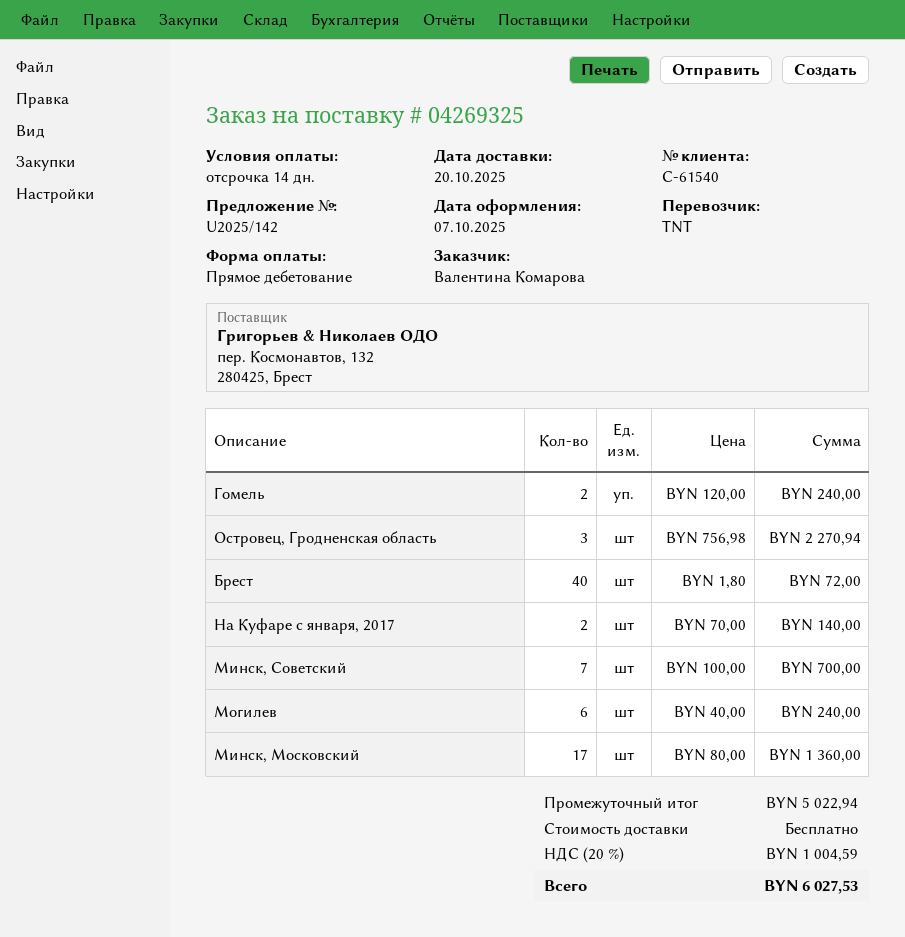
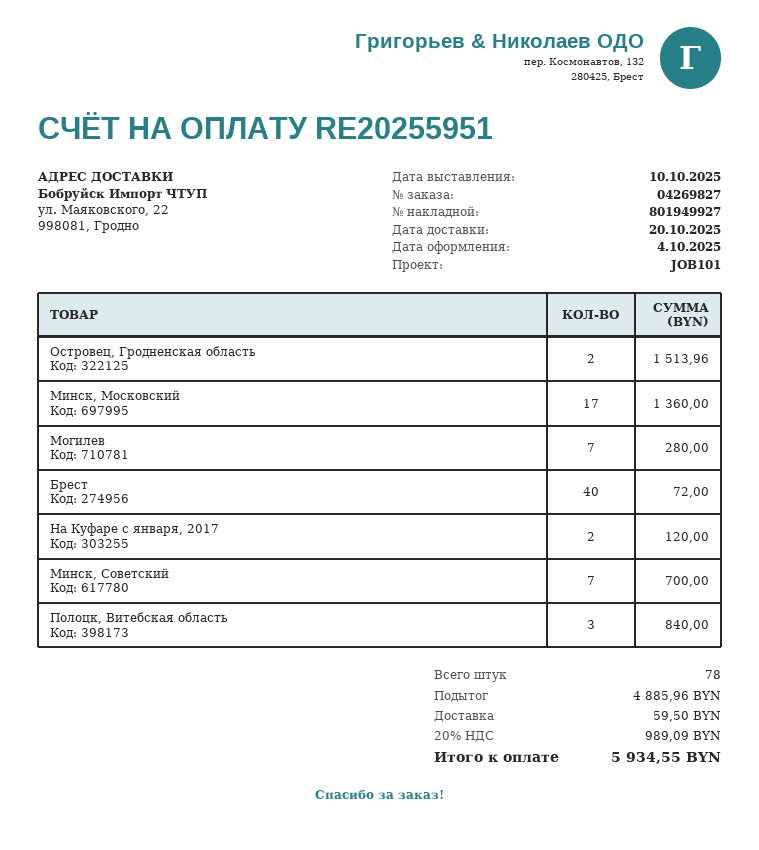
order number: 04269325 -> 04269827
order date: 2025-10-07 -> 2025-10-04
Гомель: 2 for 240.00 -> none
Островец, Гродненская область: 3 for 2270.94 -> 2 for 1513.96
На Куфаре с января, 2017: 2 for 140.00 -> 2 for 120.00
Могилев: 6 for 240.00 -> 7 for 280.00
Полоцк, Витебская область: none -> 3 for 840.00
subtotal: 5022.94 -> 4885.96
shipping: 0.00 -> 59.50
tax: 20% = 1004.59 -> 20% = 989.09
total: 6027.53 -> 5934.55

